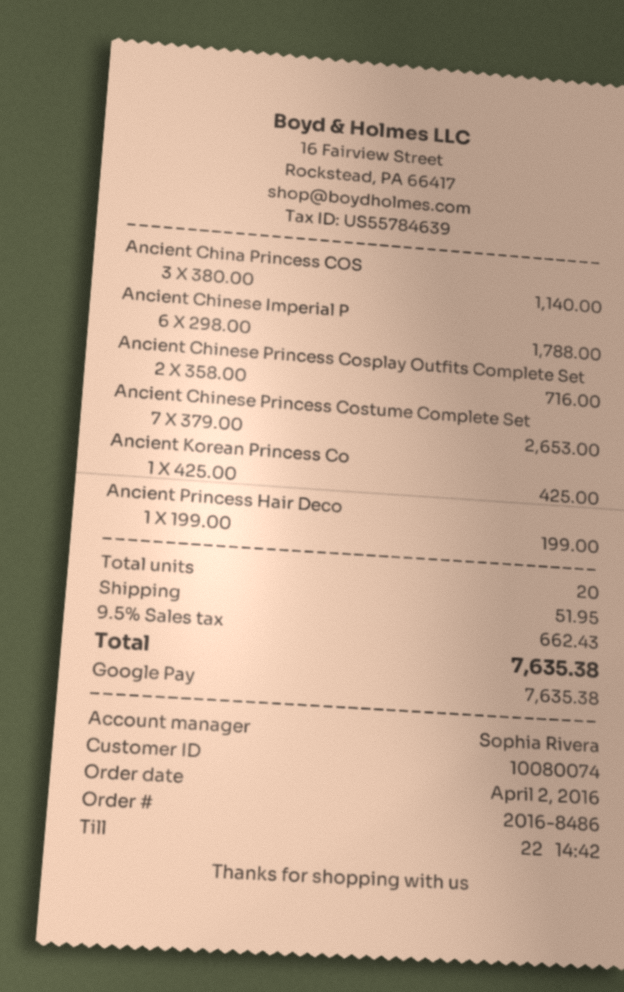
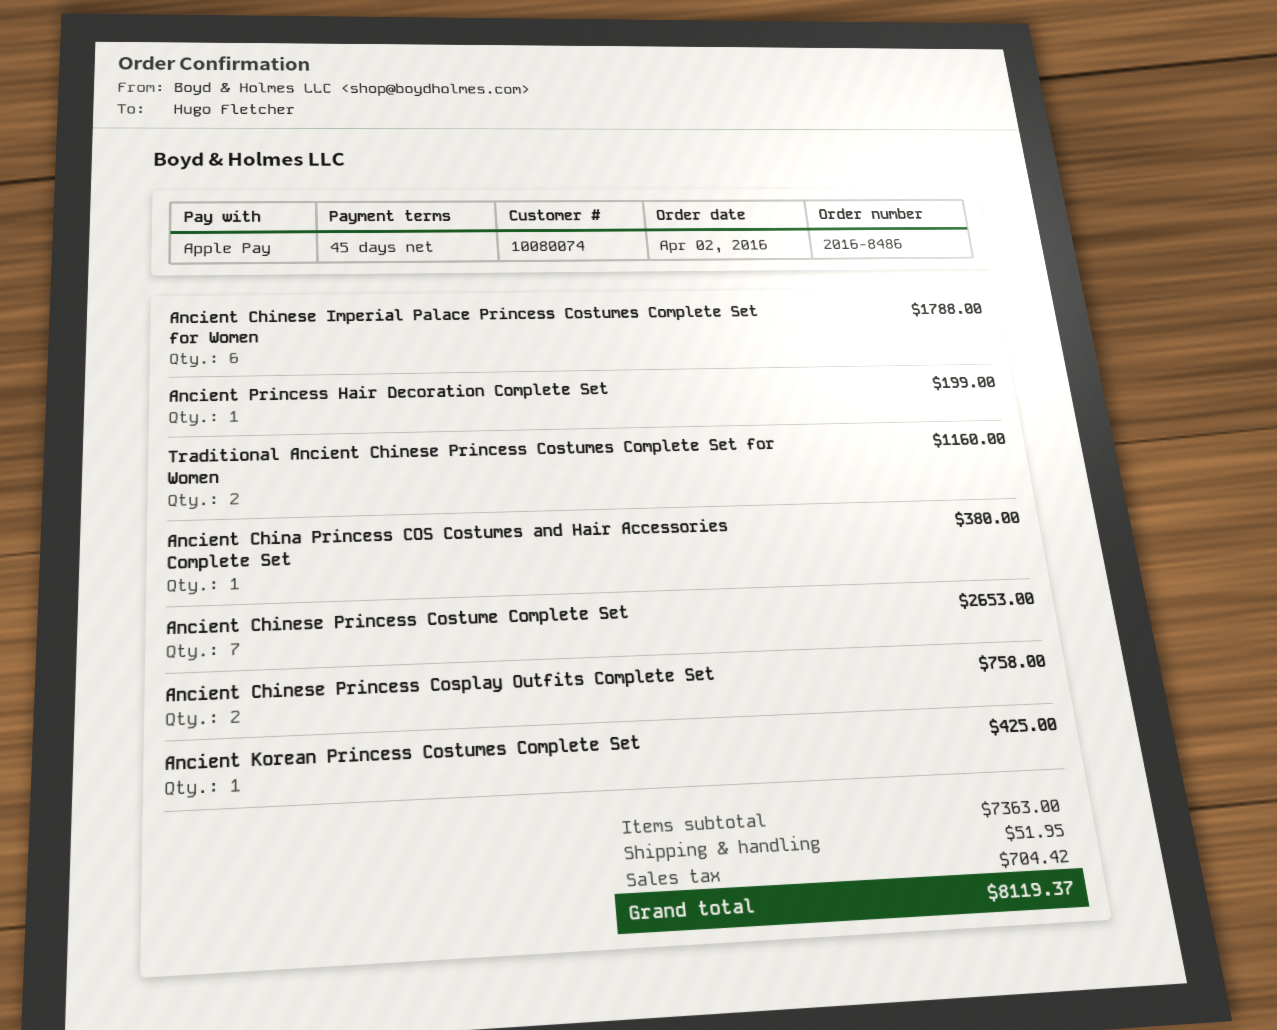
payment method: Google Pay -> Apple Pay
Ancient China Princess COS: 3 for 1140.00 -> 1 for 380.00
Ancient Chinese Princess Cosplay Outfits Complete Set: 2 for 716.00 -> 2 for 758.00
Traditional Ancient Chinese Princess Costumes Complete Set for Women: none -> 2 for 1160.00
tax: 662.43 -> 704.42
total: 7635.38 -> 8119.37

